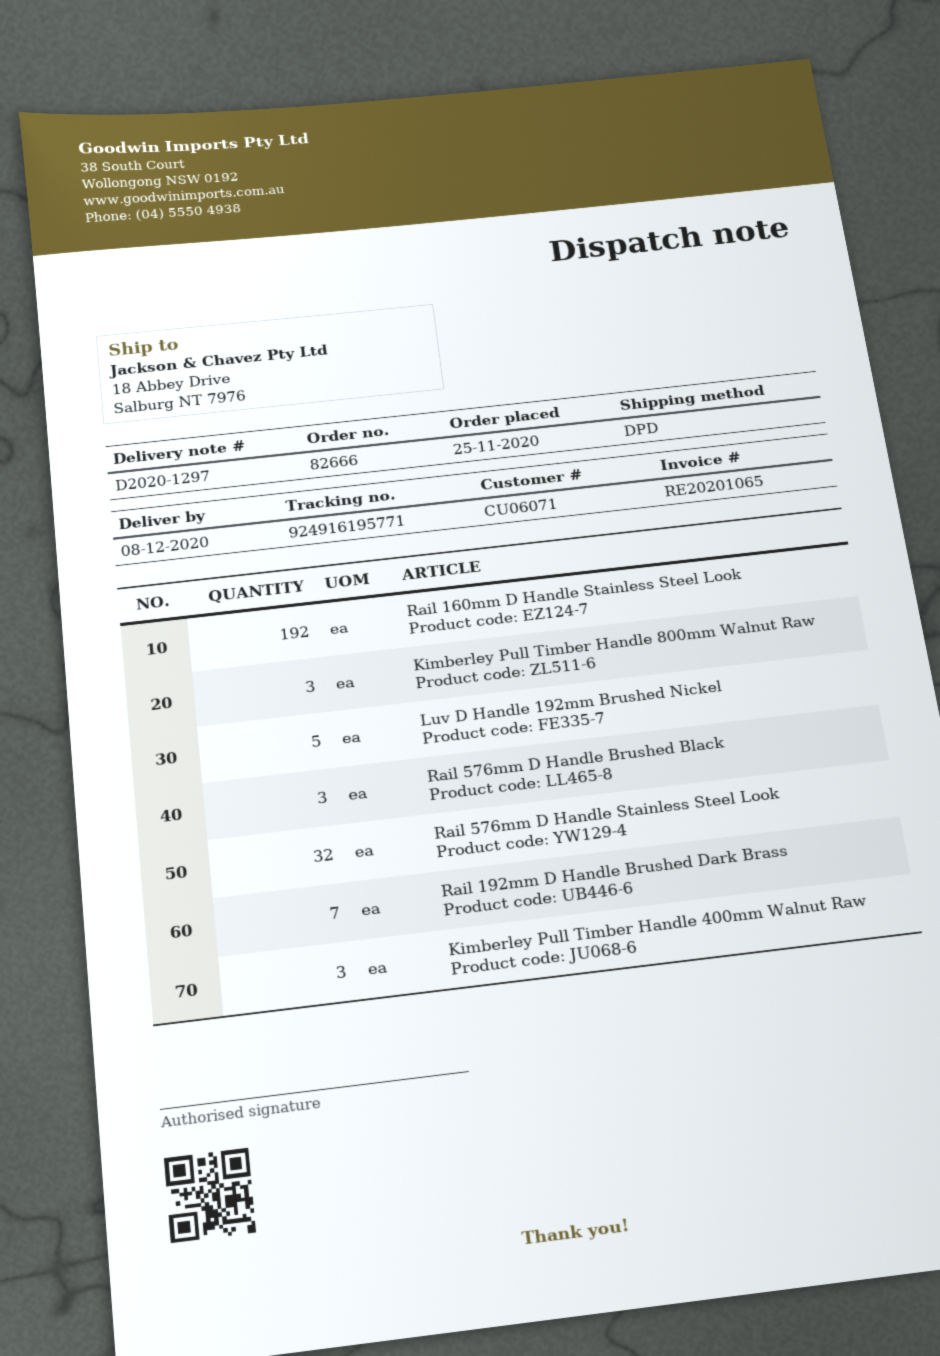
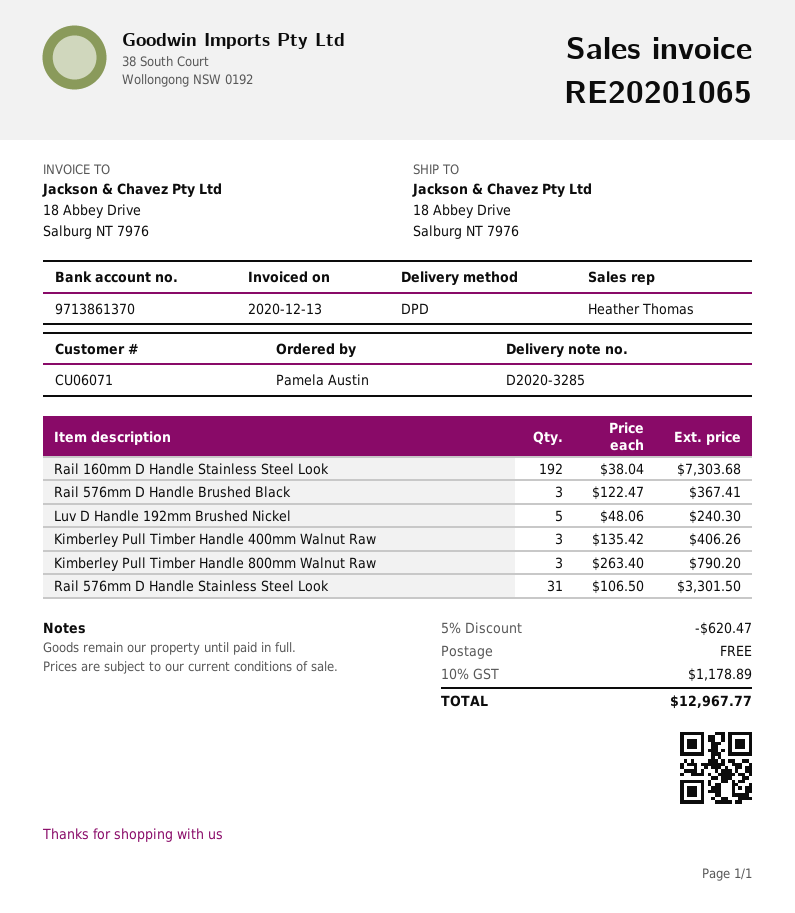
delivery note number: D2020-1297 -> D2020-3285
Rail 576mm D Handle Stainless Steel Look: 32 -> 31
Rail 192mm D Handle Brushed Dark Brass: 7 -> none

